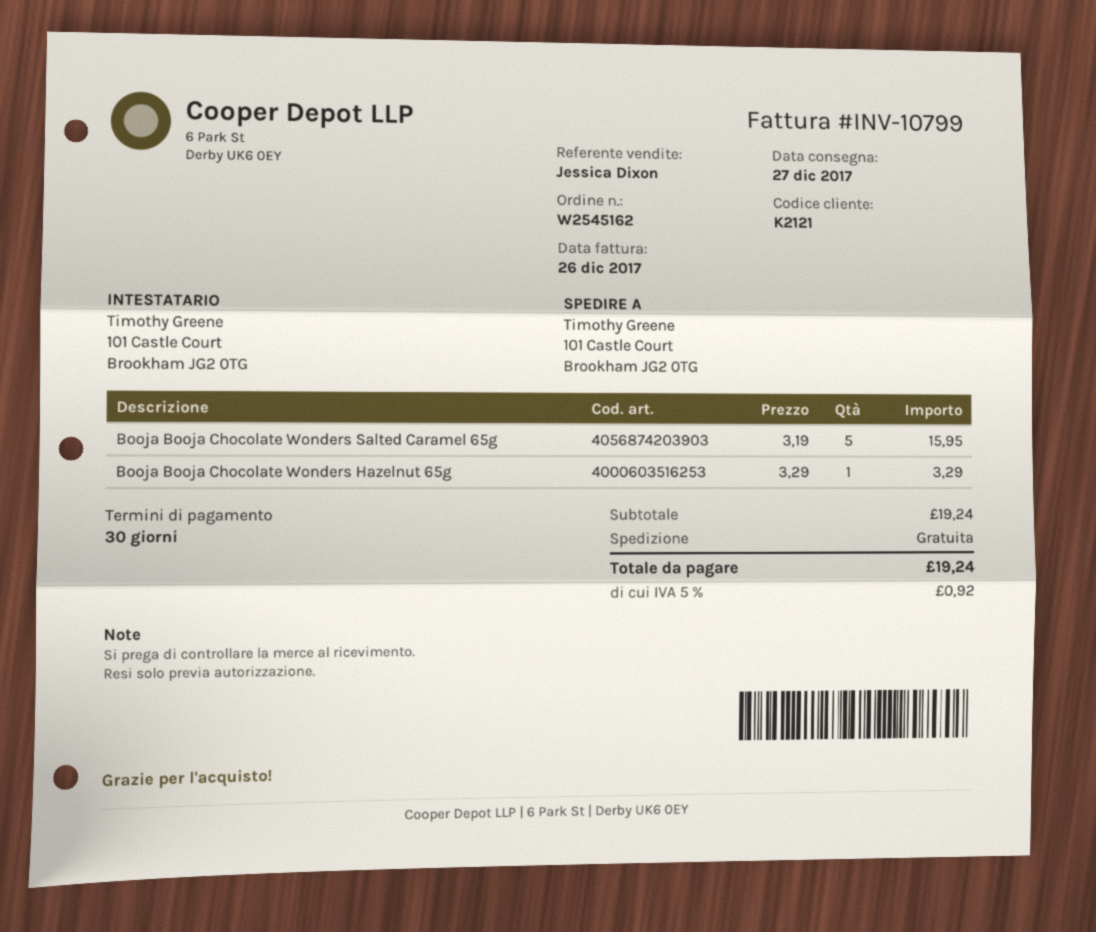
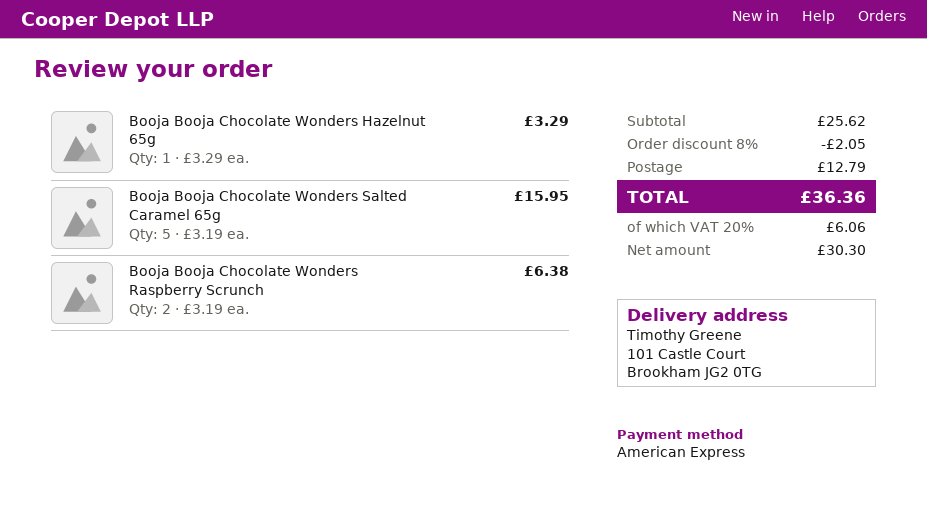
Booja Booja Chocolate Wonders Raspberry Scrunch: none -> 2 x 3.19 = 6.38
subtotal: 19.24 -> 25.62
discount: none -> 8% = 2.05
shipping: 0.00 -> 12.79
tax: 5% = 0.92 -> 20% = 6.06
total: 19.24 -> 36.36

